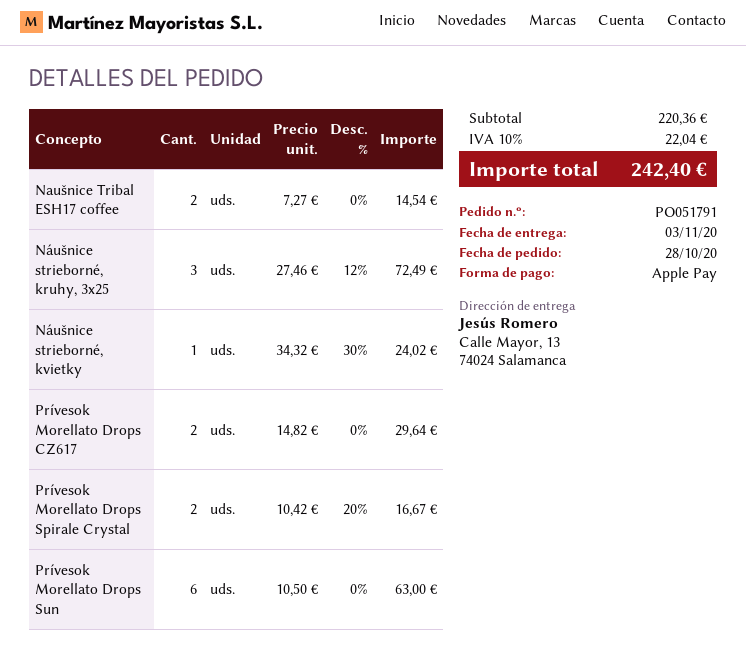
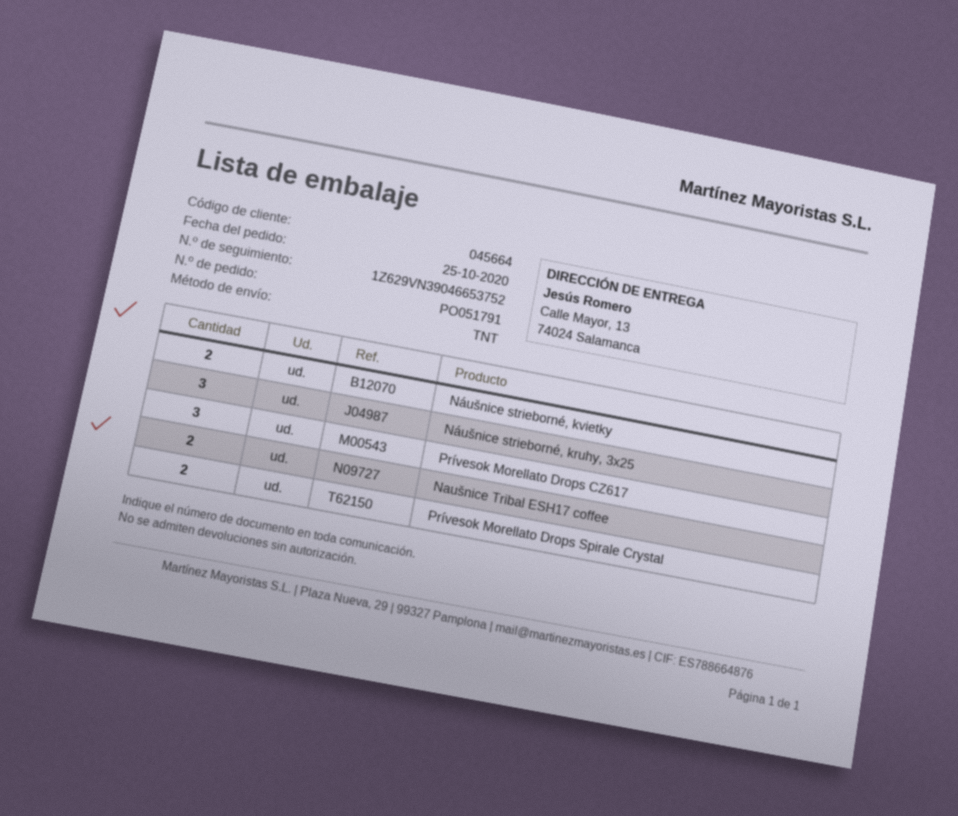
order date: 2020-10-28 -> 2020-10-25
Náušnice strieborné, kvietky: 1 -> 2
Prívesok Morellato Drops CZ617: 2 -> 3
Prívesok Morellato Drops Sun: 6 -> none

